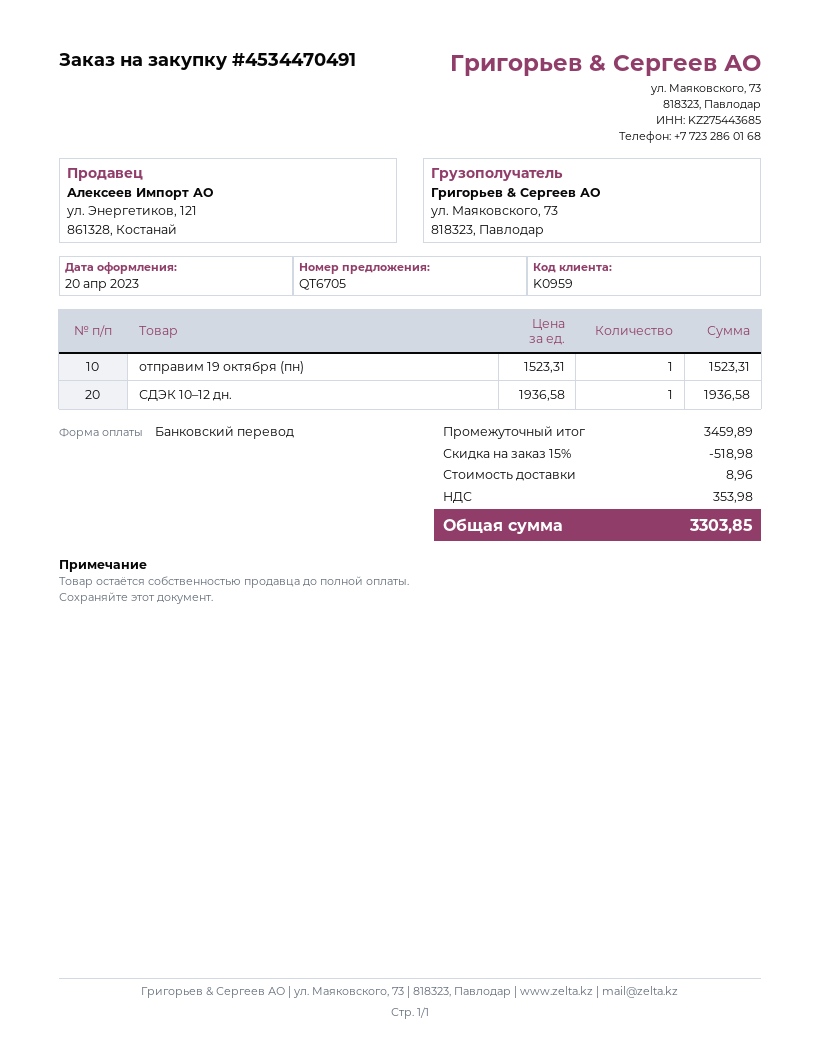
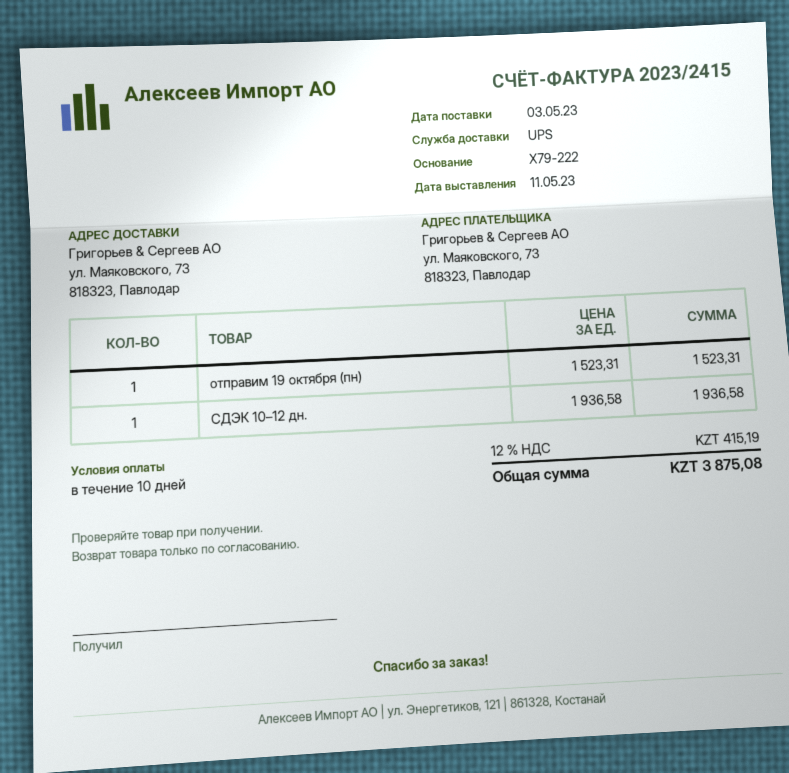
discount: 15% = 518.98 -> none
shipping: 8.96 -> none
tax: 353.98 -> 415.19
total: 3303.85 -> 3875.08

